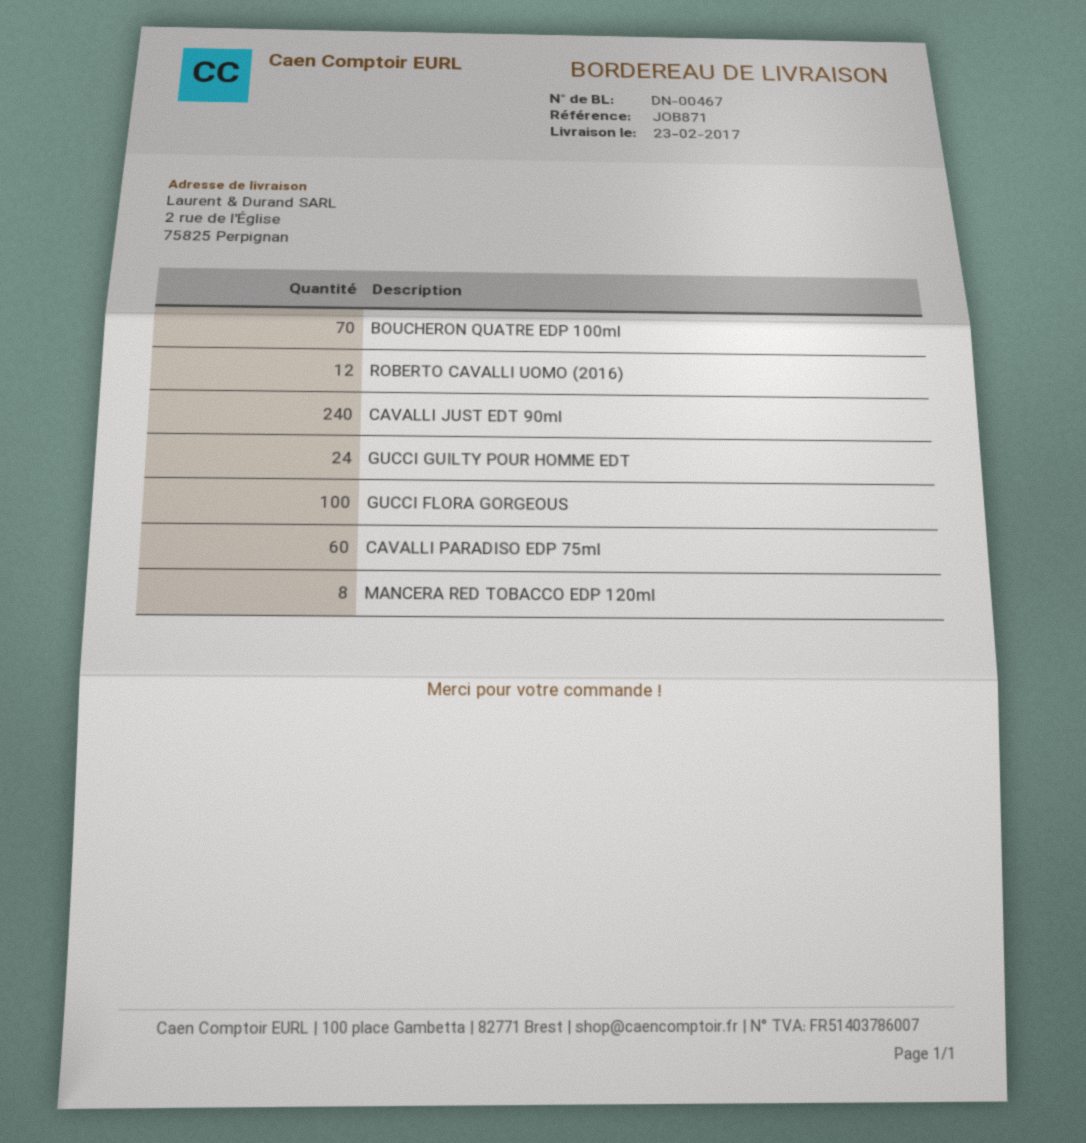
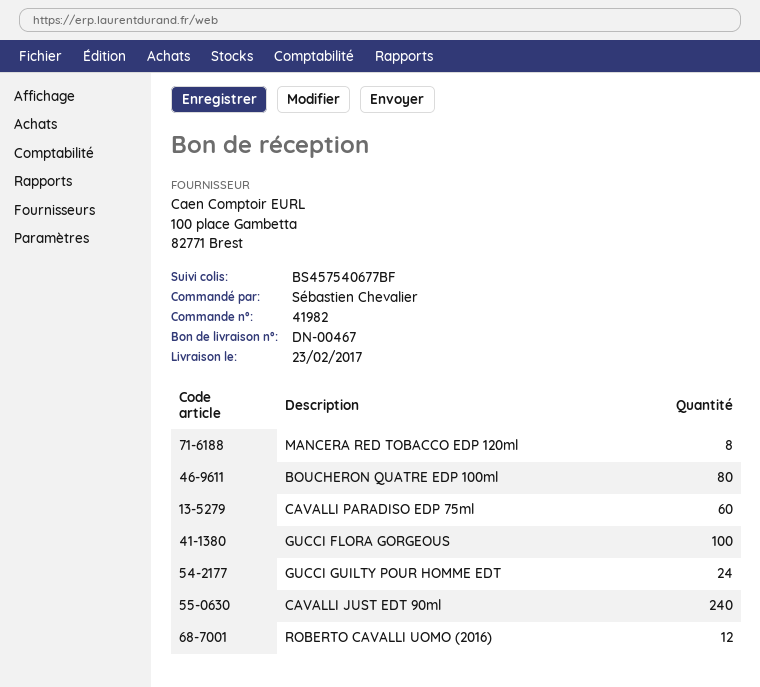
BOUCHERON QUATRE EDP 100ml: 70 -> 80

